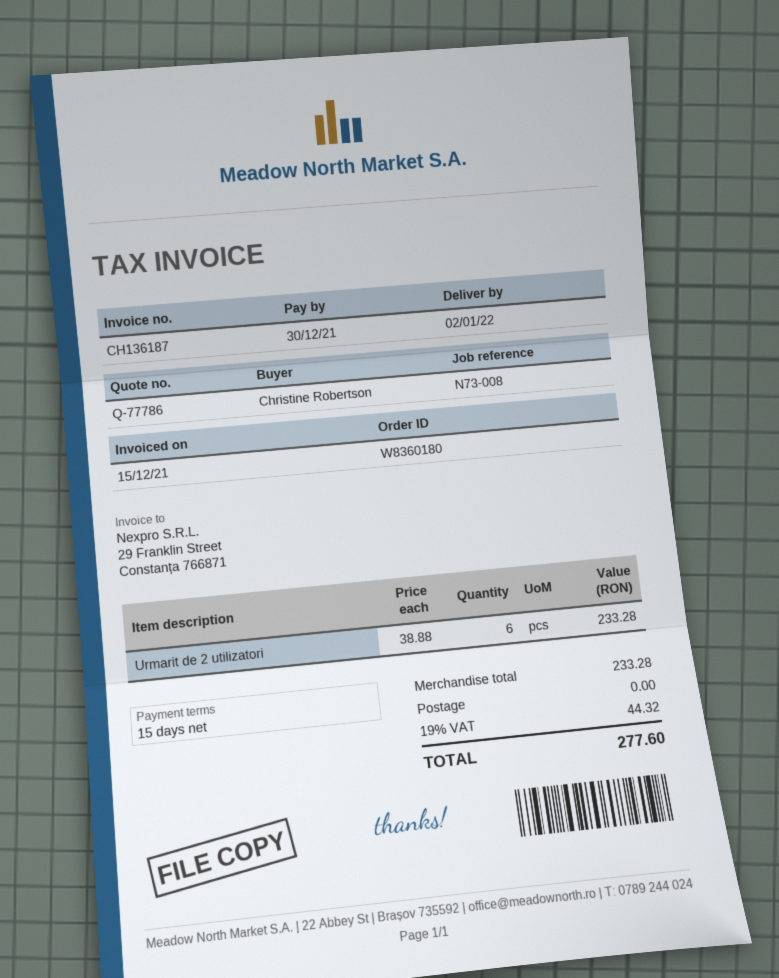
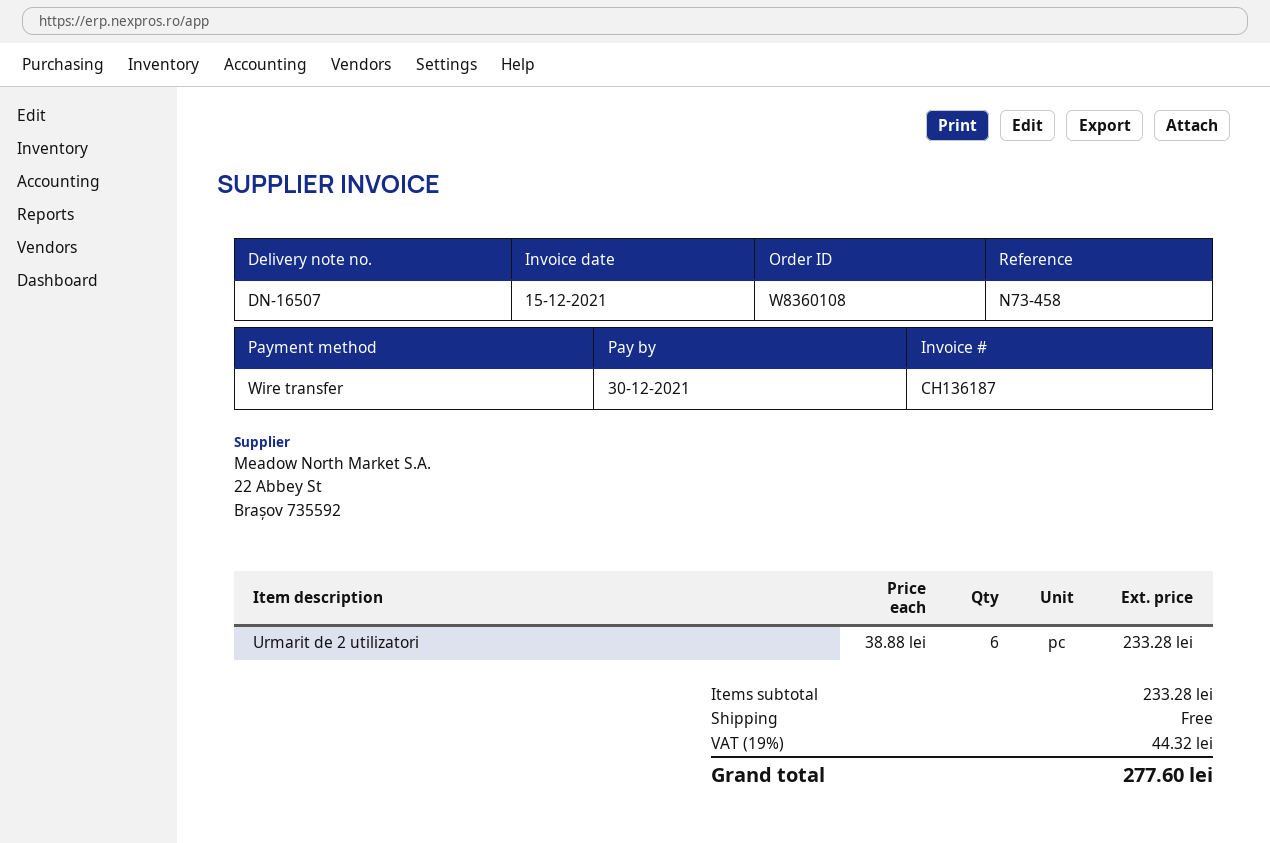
order number: W8360180 -> W8360108
reference: N73-008 -> N73-458

